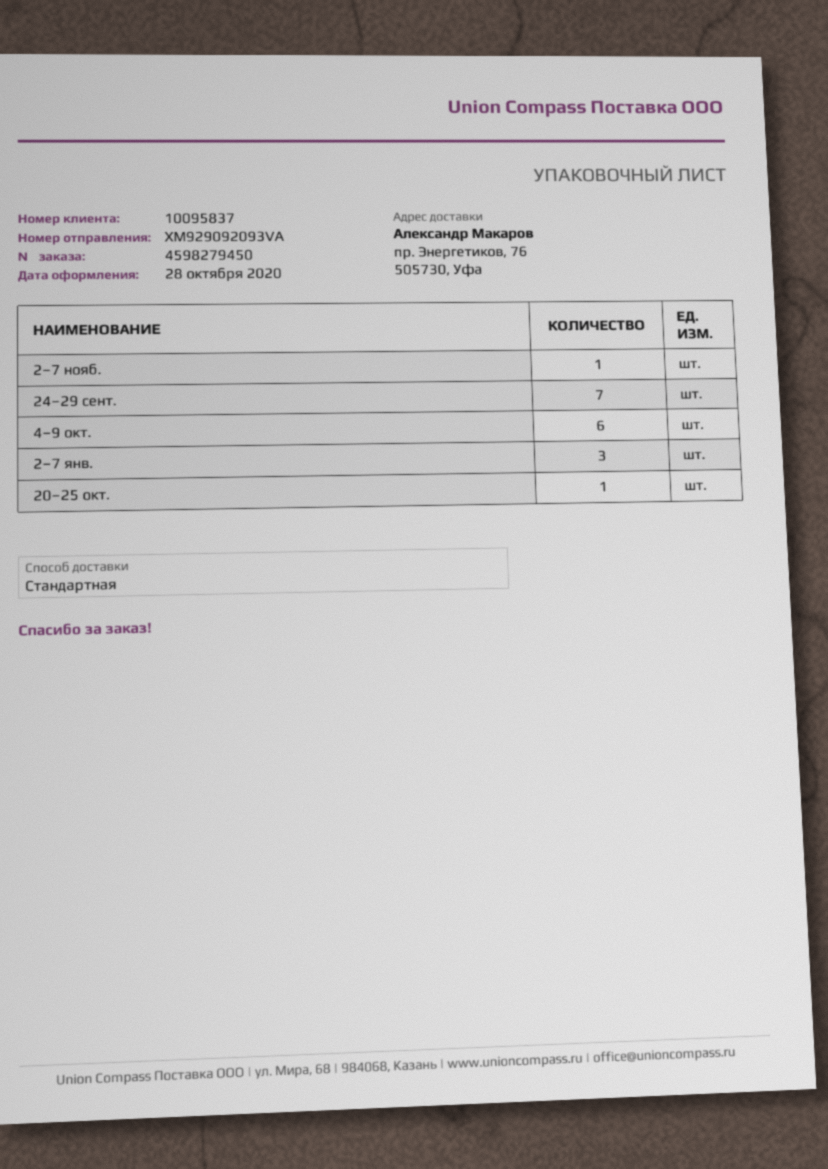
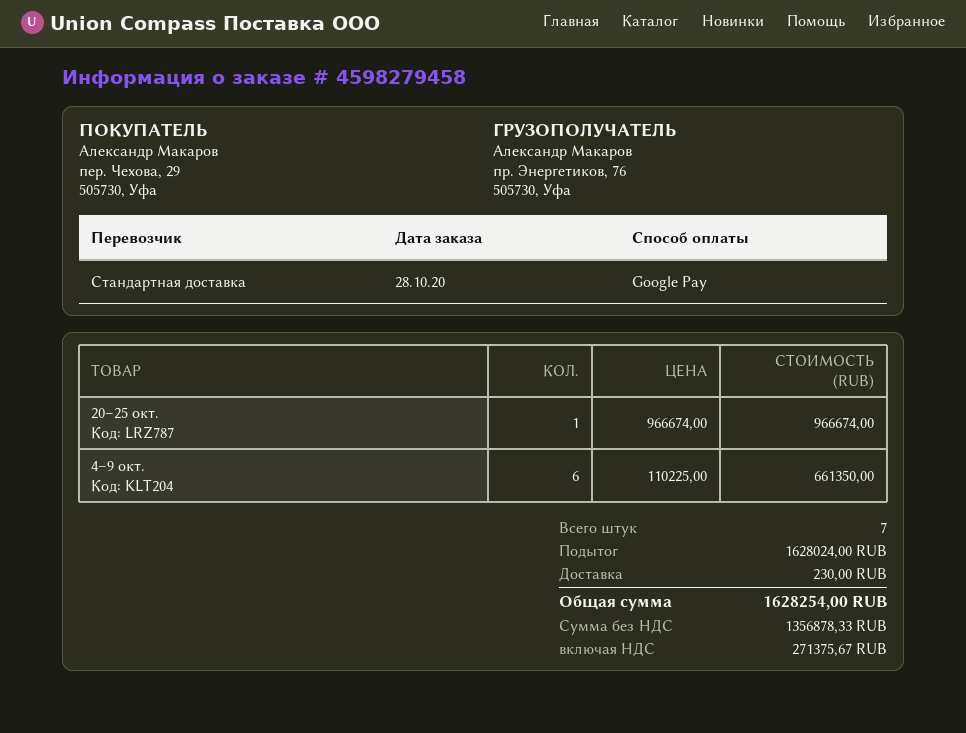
order number: 4598279450 -> 4598279458
2–7 нояб.: 1 -> none
24–29 сент.: 7 -> none
2–7 янв.: 3 -> none

